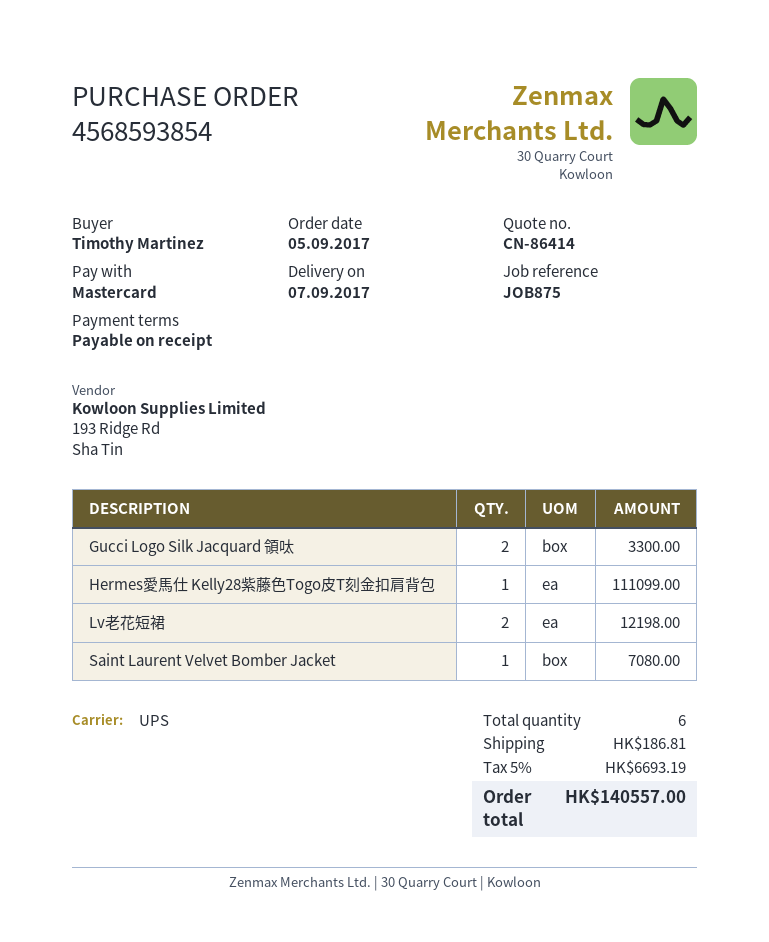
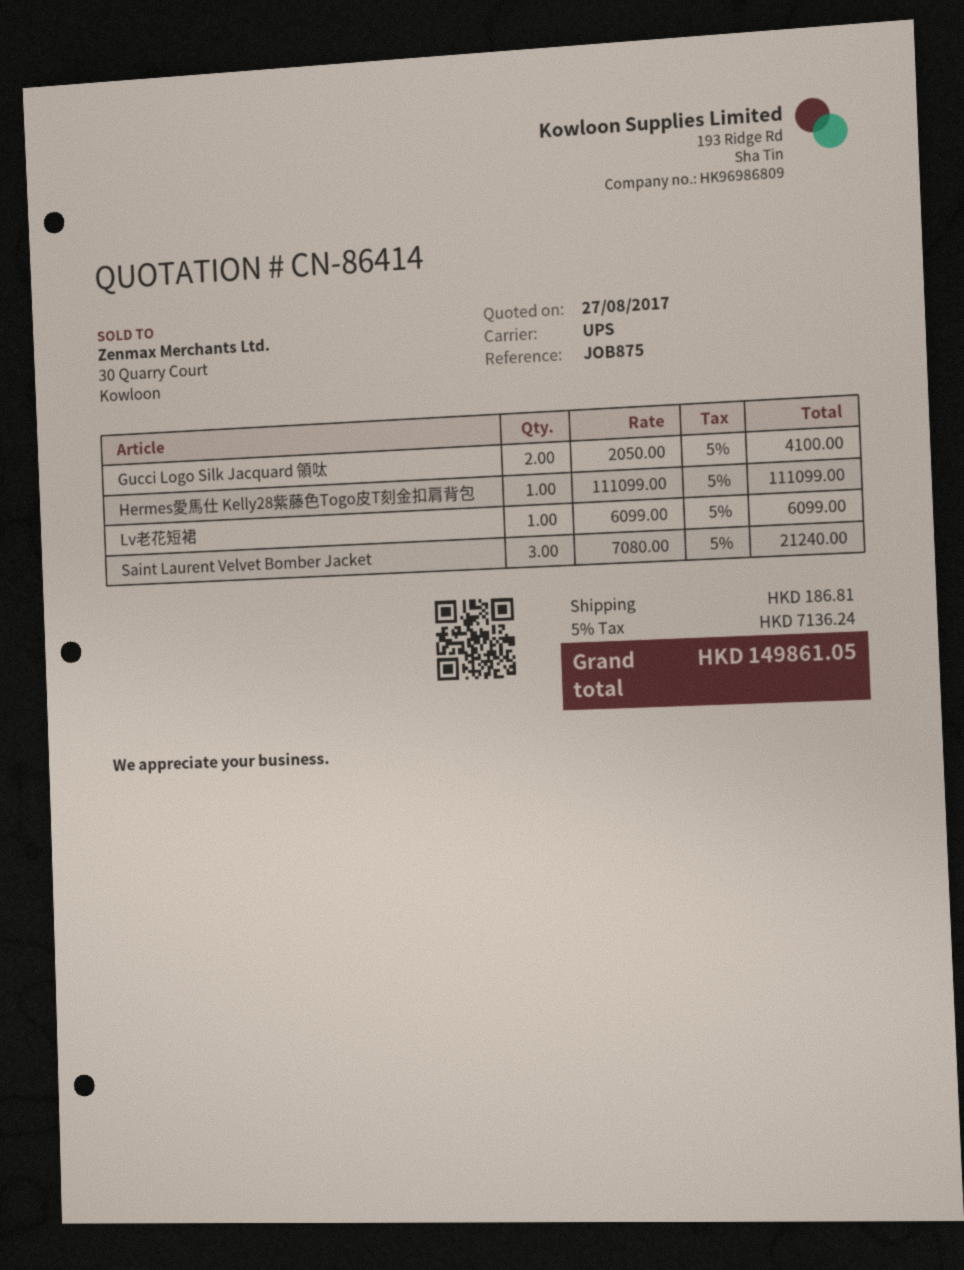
Gucci Logo Silk Jacquard 領呔: 2 for 3300.00 -> 2 for 4100.00
Lv老花短裙: 2 for 12198.00 -> 1 for 6099.00
Saint Laurent Velvet Bomber Jacket: 1 for 7080.00 -> 3 for 21240.00
tax: 5% = 6693.19 -> 5% = 7136.24
total: 140557.00 -> 149861.05

